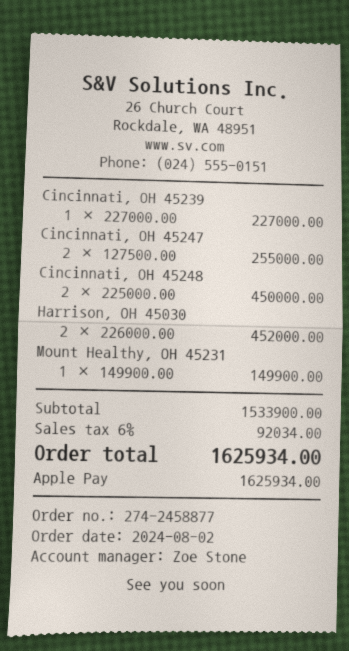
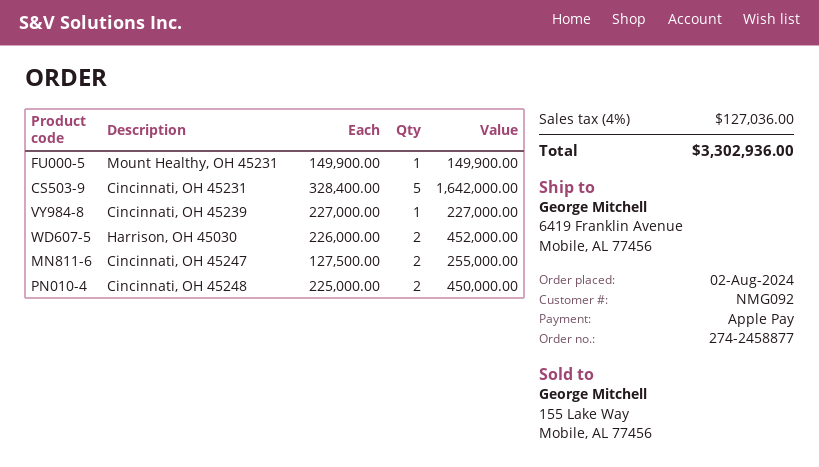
Cincinnati, OH 45231: none -> 5 x 328400.00 = 1642000.00
tax: 6% = 92034.00 -> 4% = 127036.00
total: 1625934.00 -> 3302936.00

